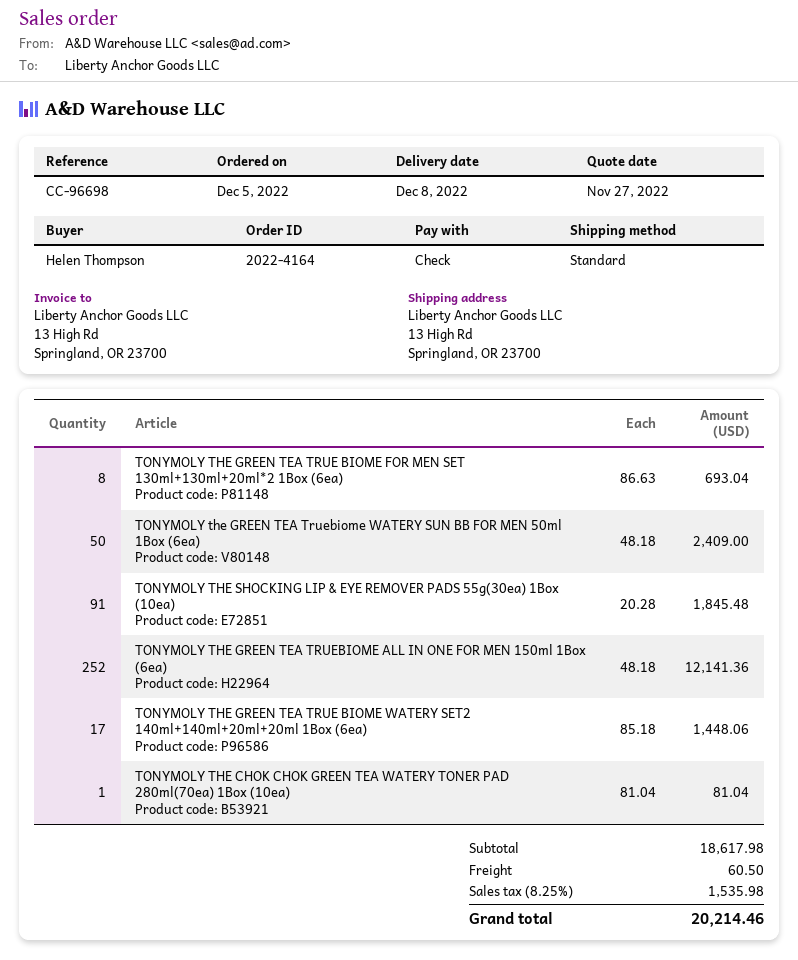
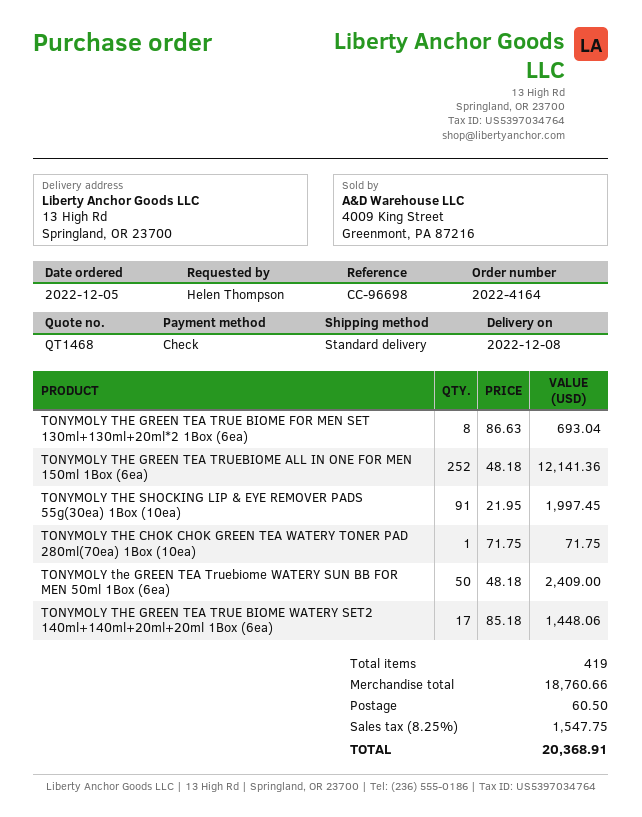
TONYMOLY THE SHOCKING LIP & EYE REMOVER PADS 55g(30ea) 1Box (10ea): 91 x 20.28 = 1845.48 -> 91 x 21.95 = 1997.45
TONYMOLY THE CHOK CHOK GREEN TEA WATERY TONER PAD 280ml(70ea) 1Box (10ea): 1 x 81.04 = 81.04 -> 1 x 71.75 = 71.75
subtotal: 18617.98 -> 18760.66
tax: 8.25% = 1535.98 -> 8.25% = 1547.75
total: 20214.46 -> 20368.91

